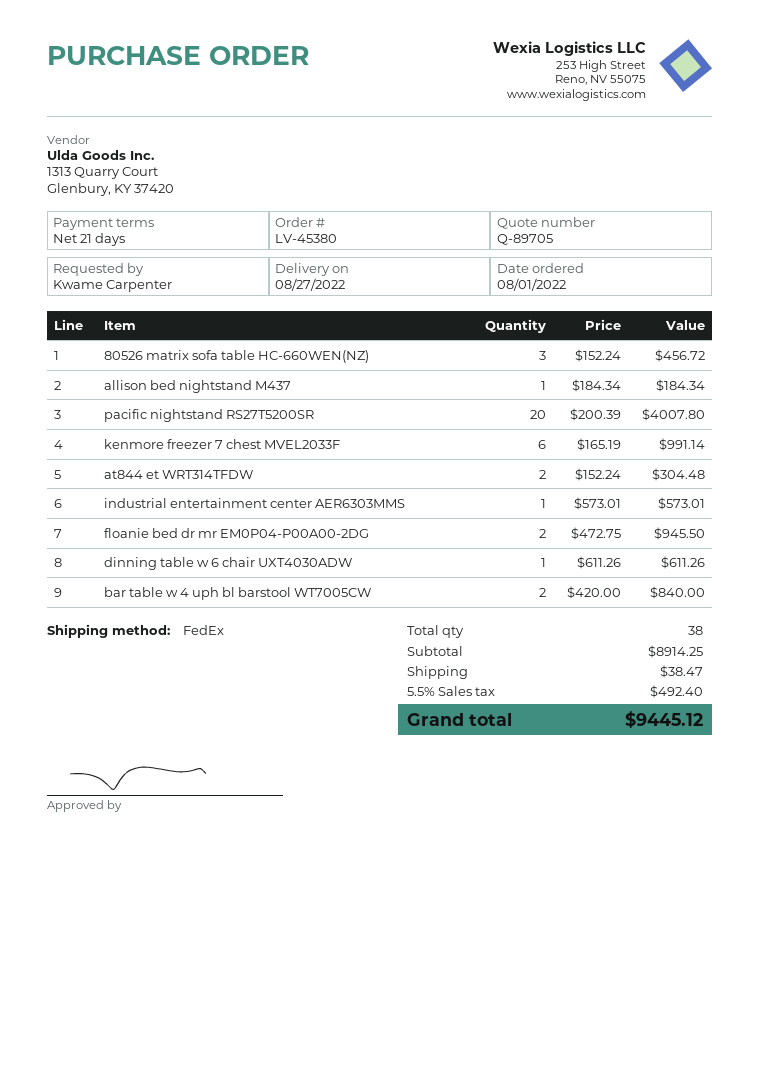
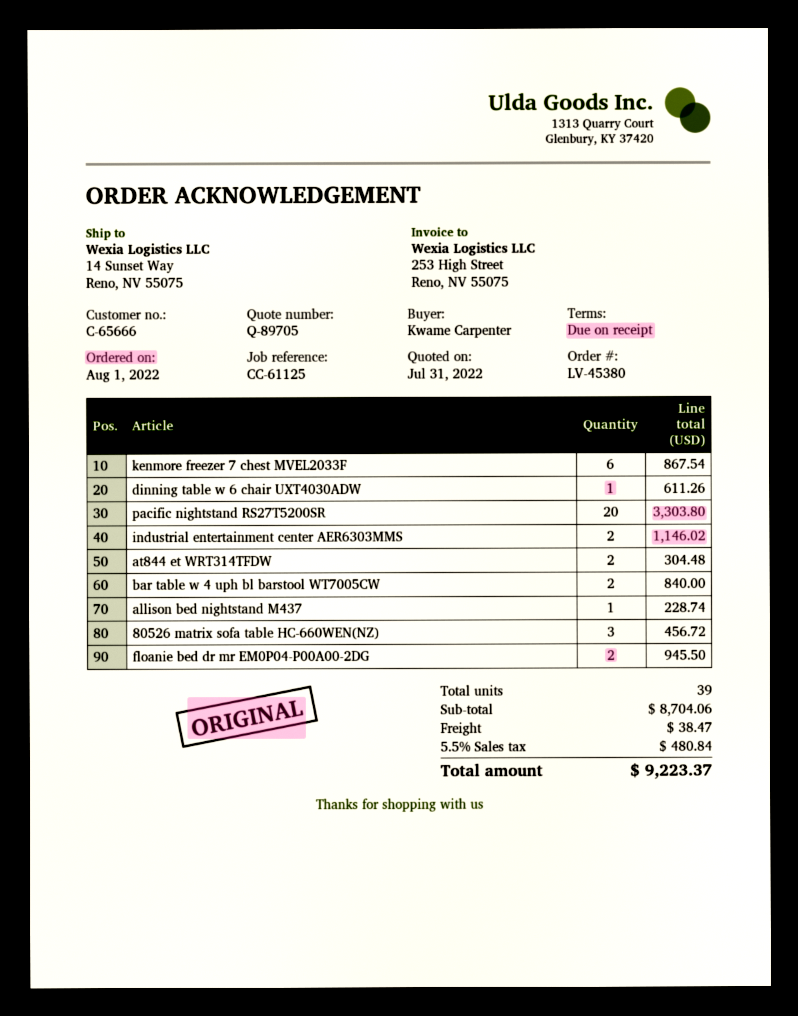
payment terms: 21 days -> on receipt
allison bed nightstand M437: 1 for 184.34 -> 1 for 228.74
pacific nightstand RS27T5200SR: 20 for 4007.80 -> 20 for 3303.80
kenmore freezer 7 chest MVEL2033F: 6 for 991.14 -> 6 for 867.54
industrial entertainment center AER6303MMS: 1 for 573.01 -> 2 for 1146.02
total quantity: 38 -> 39
subtotal: 8914.25 -> 8704.06
tax: 5.5% = 492.40 -> 5.5% = 480.84
total: 9445.12 -> 9223.37

